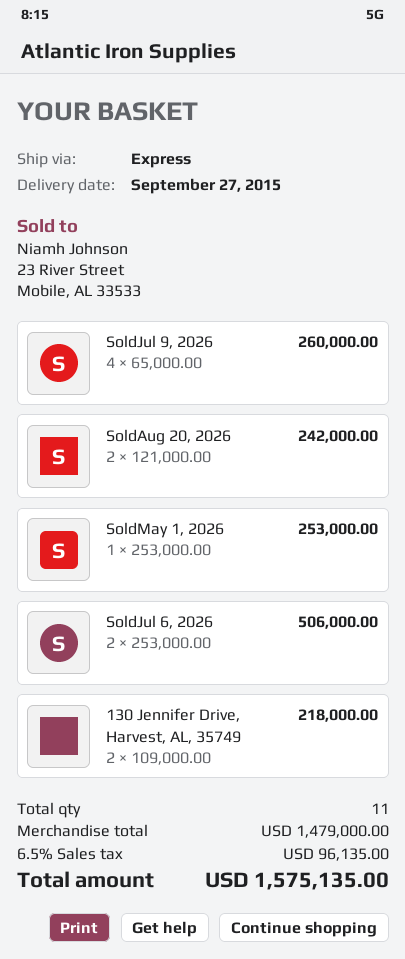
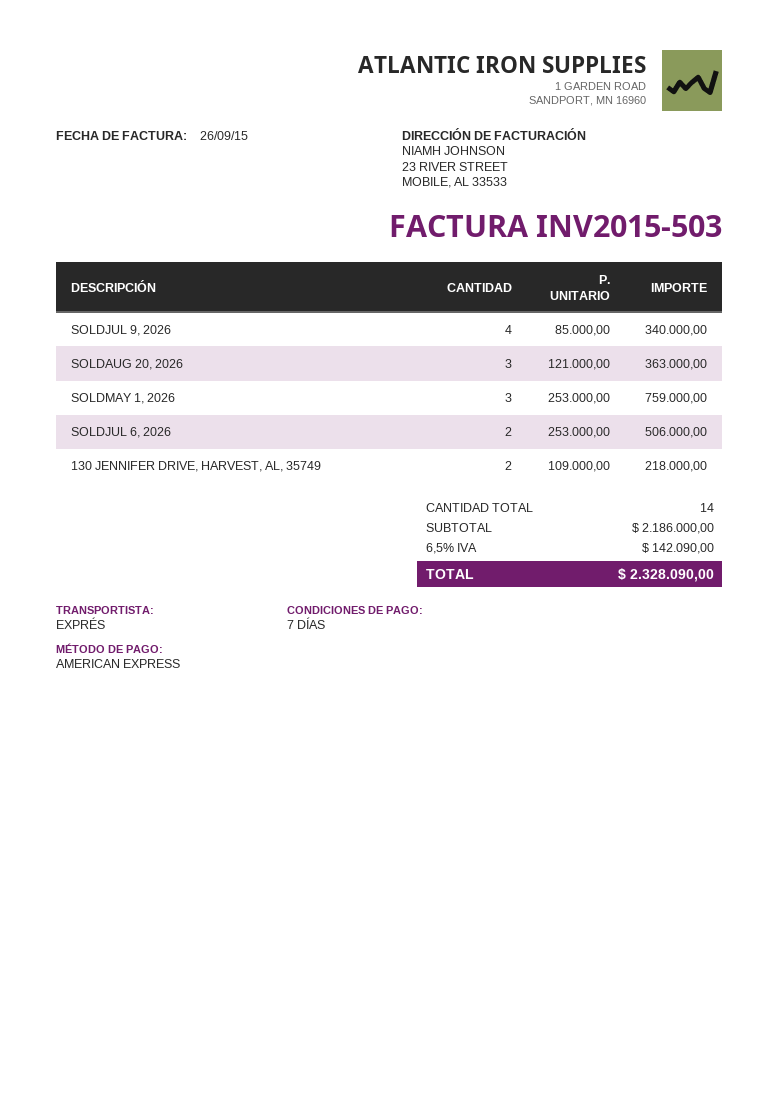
SoldJul 9, 2026: 4 x 65000.00 = 260000.00 -> 4 x 85000.00 = 340000.00
SoldAug 20, 2026: 2 x 121000.00 = 242000.00 -> 3 x 121000.00 = 363000.00
SoldMay 1, 2026: 1 x 253000.00 = 253000.00 -> 3 x 253000.00 = 759000.00
total quantity: 11 -> 14
subtotal: 1479000.00 -> 2186000.00
tax: 6.5% = 96135.00 -> 6.5% = 142090.00
total: 1575135.00 -> 2328090.00

